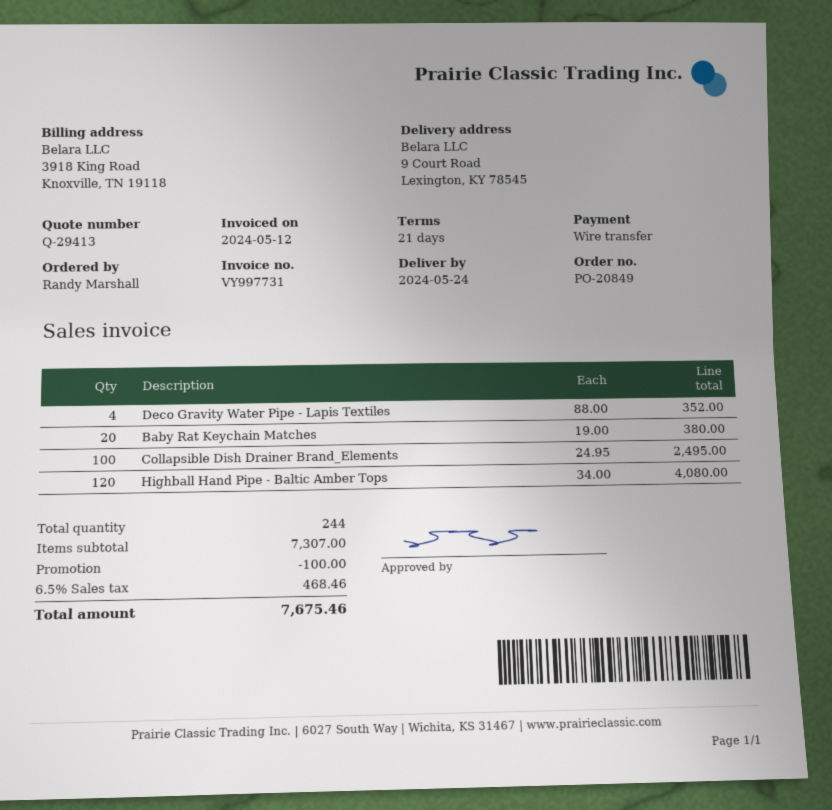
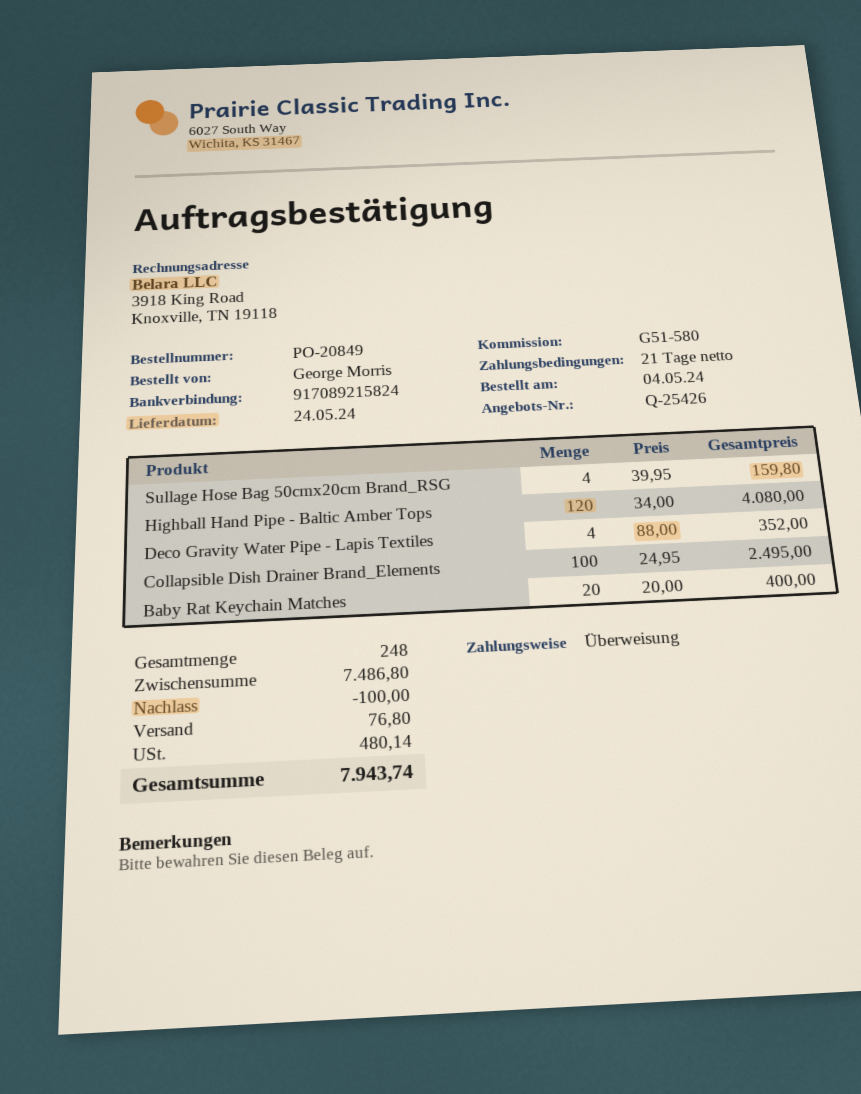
quote number: Q-29413 -> Q-25426
ordered by: Randy Marshall -> George Morris
Baby Rat Keychain Matches: 20 x 19.00 = 380.00 -> 20 x 20.00 = 400.00
Sullage Hose Bag 50cmx20cm Brand_RSG: none -> 4 x 39.95 = 159.80
total quantity: 244 -> 248
subtotal: 7307.00 -> 7486.80
shipping: none -> 76.80
tax: 468.46 -> 480.14
total: 7675.46 -> 7943.74

